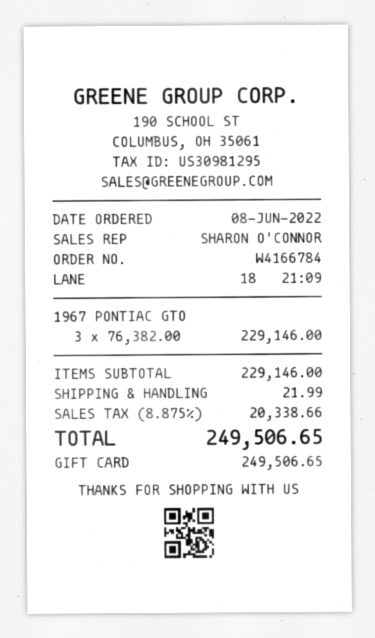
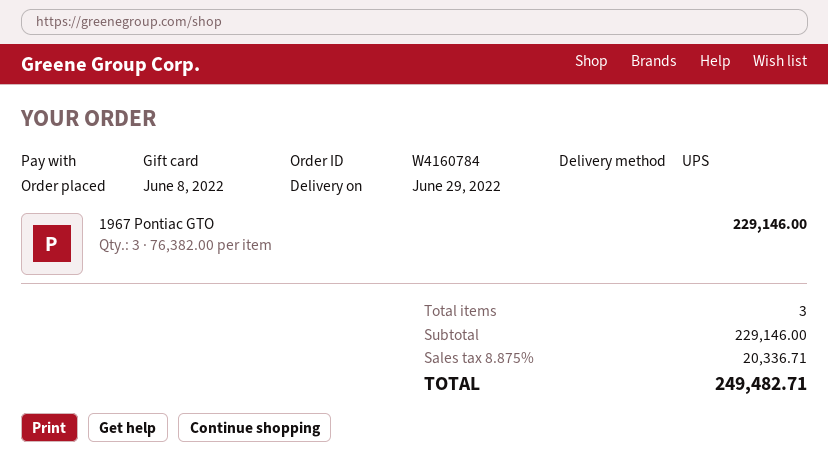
order number: W4166784 -> W4160784
shipping: 21.99 -> none
tax: 8.875% = 20338.66 -> 8.875% = 20336.71
total: 249506.65 -> 249482.71

